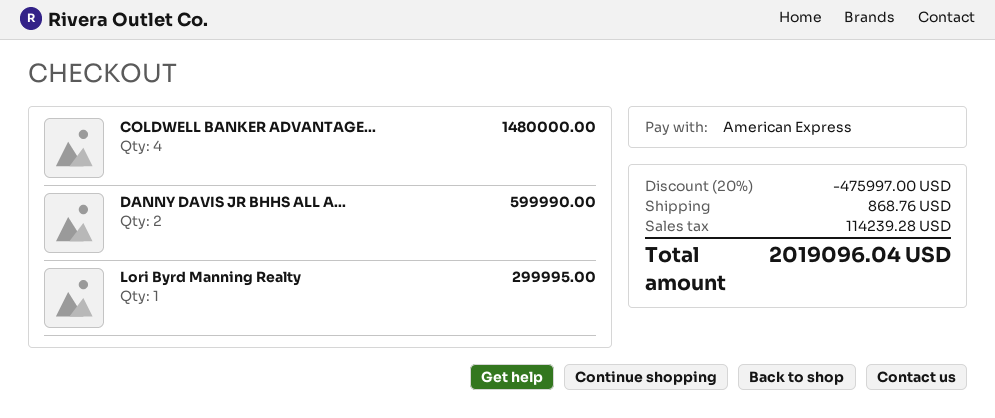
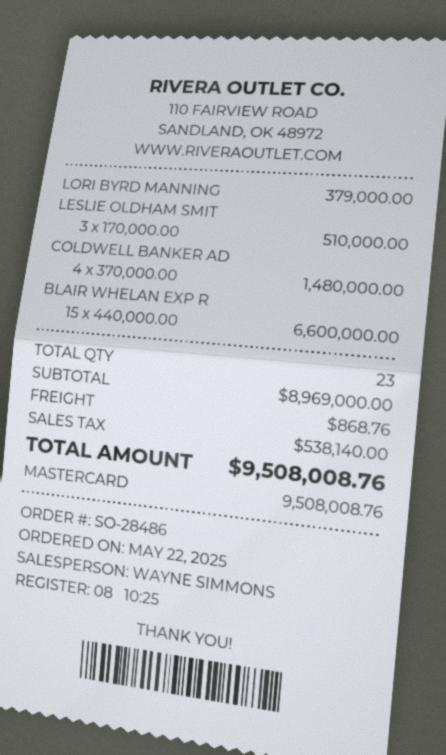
payment method: American Express -> Mastercard
DANNY DAVIS JR BHHS ALL A...: 2 for 599990.00 -> none
Lori Byrd Manning Realty: 1 for 299995.00 -> 1 for 379000.00
LESLIE OLDHAM SMIT: none -> 3 for 510000.00
BLAIR WHELAN EXP R: none -> 15 for 6600000.00
discount: 20% = 475997.00 -> none
tax: 114239.28 -> 538140.00
total: 2019096.04 -> 9508008.76

